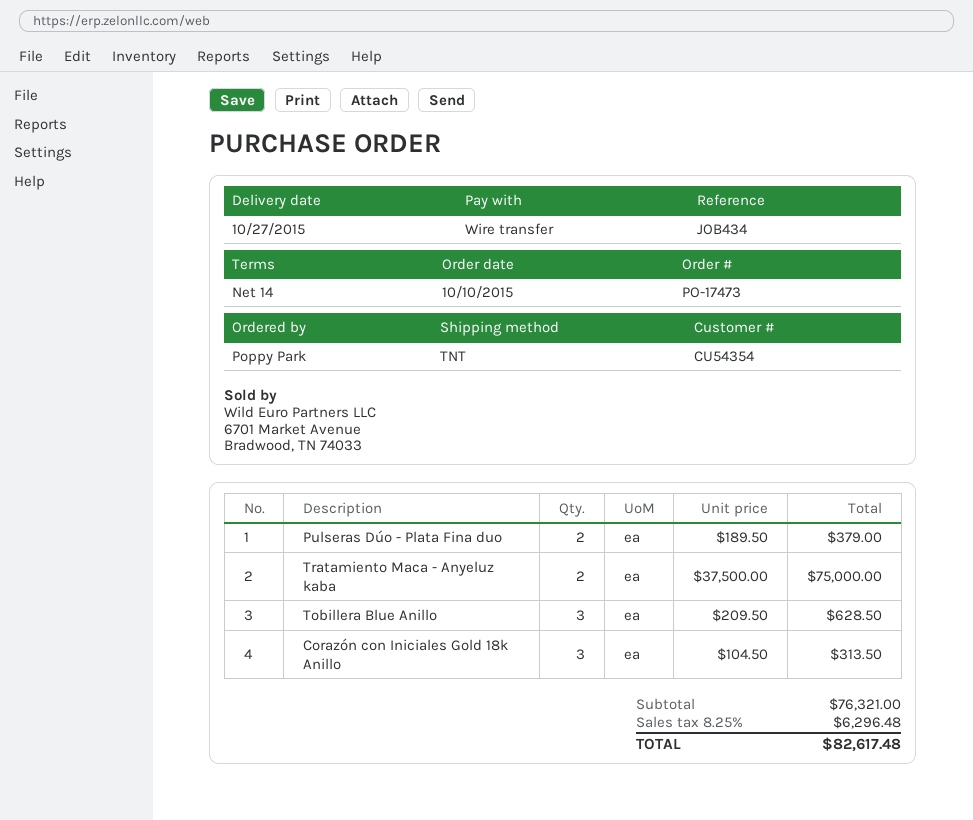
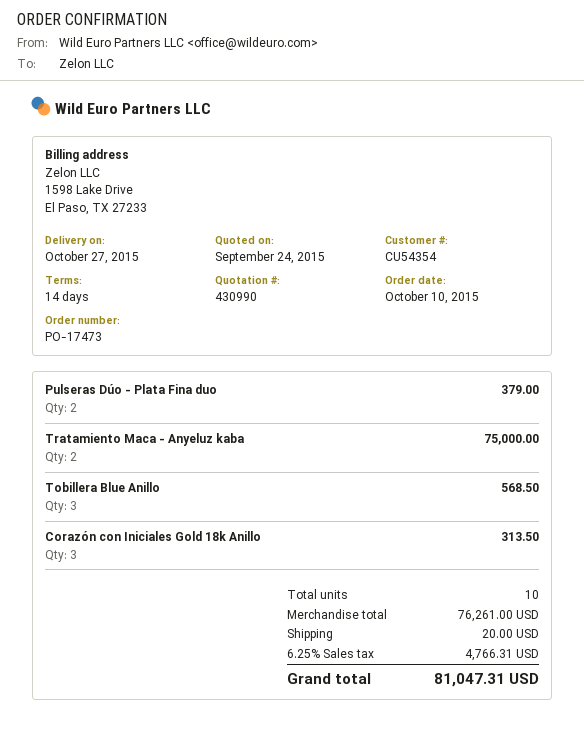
Tobillera Blue Anillo: 3 for 628.50 -> 3 for 568.50
subtotal: 76321.00 -> 76261.00
shipping: none -> 20.00
tax: 8.25% = 6296.48 -> 6.25% = 4766.31
total: 82617.48 -> 81047.31

